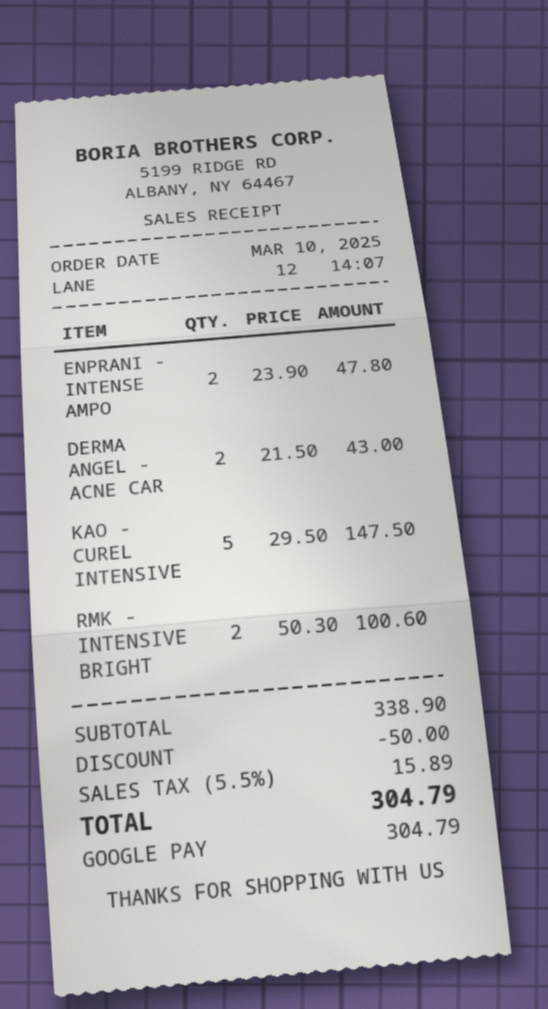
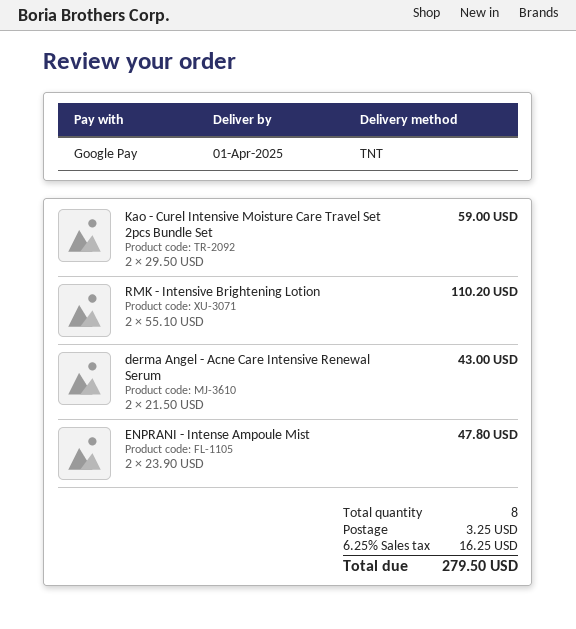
KAO - CUREL INTENSIVE: 5 x 29.50 = 147.50 -> 2 x 29.50 = 59.00
RMK - INTENSIVE BRIGHT: 2 x 50.30 = 100.60 -> 2 x 55.10 = 110.20
discount: 50.00 -> none
shipping: none -> 3.25
tax: 5.5% = 15.89 -> 6.25% = 16.25
total: 304.79 -> 279.50

